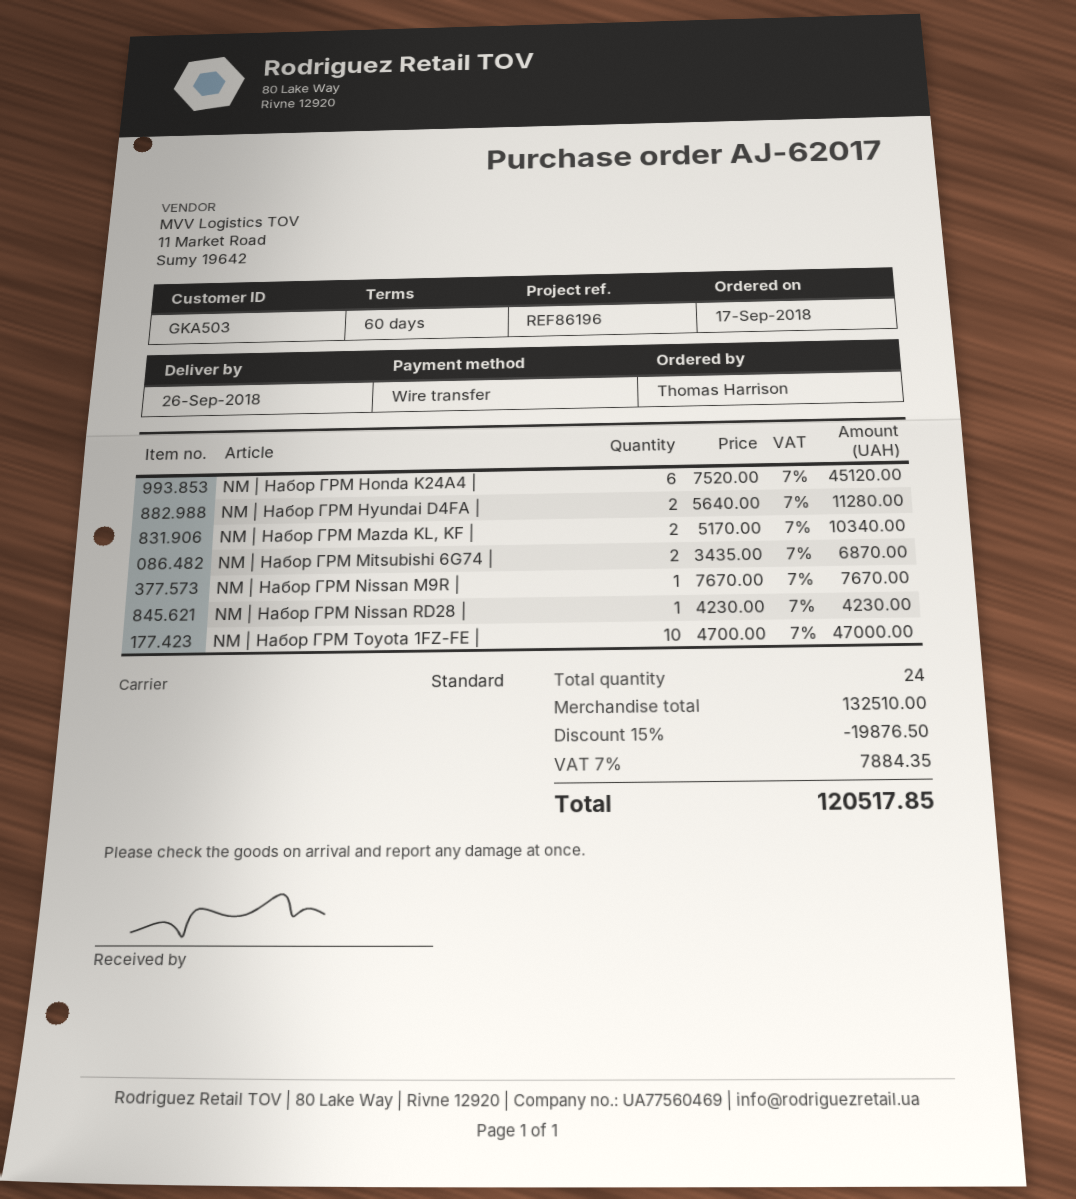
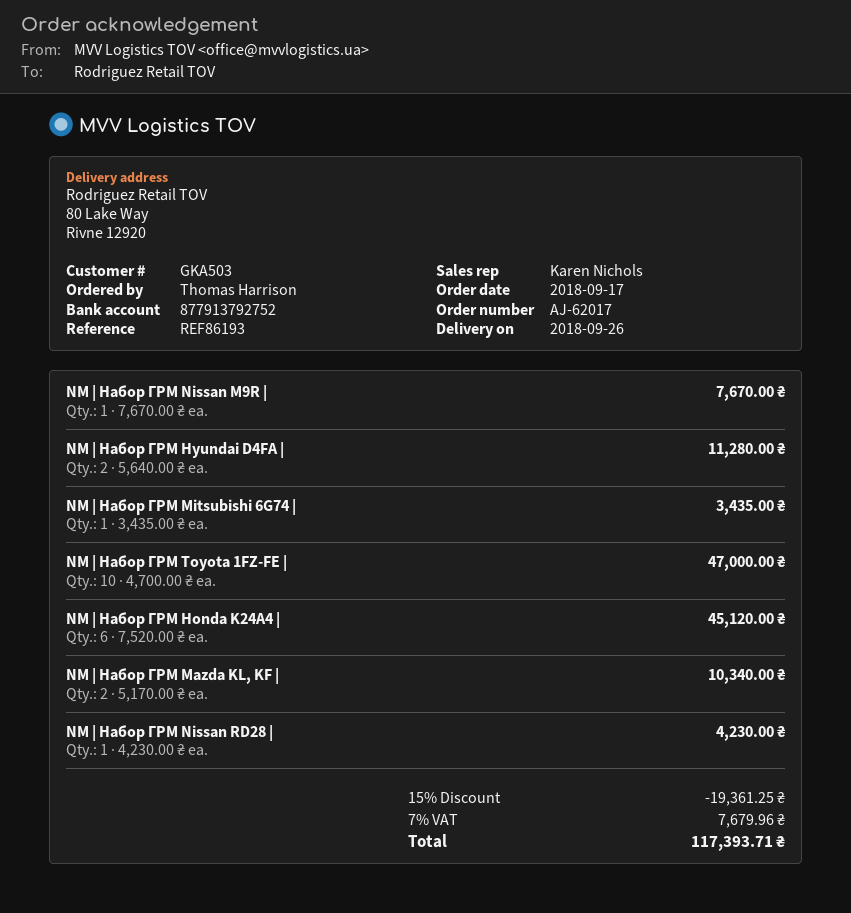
reference: REF86196 -> REF86193
NM | Набор ГРМ Mitsubishi 6G74 |: 2 x 3435.00 = 6870.00 -> 1 x 3435.00 = 3435.00
discount: 15% = 19876.50 -> 15% = 19361.25
tax: 7% = 7884.35 -> 7% = 7679.96
total: 120517.85 -> 117393.71

